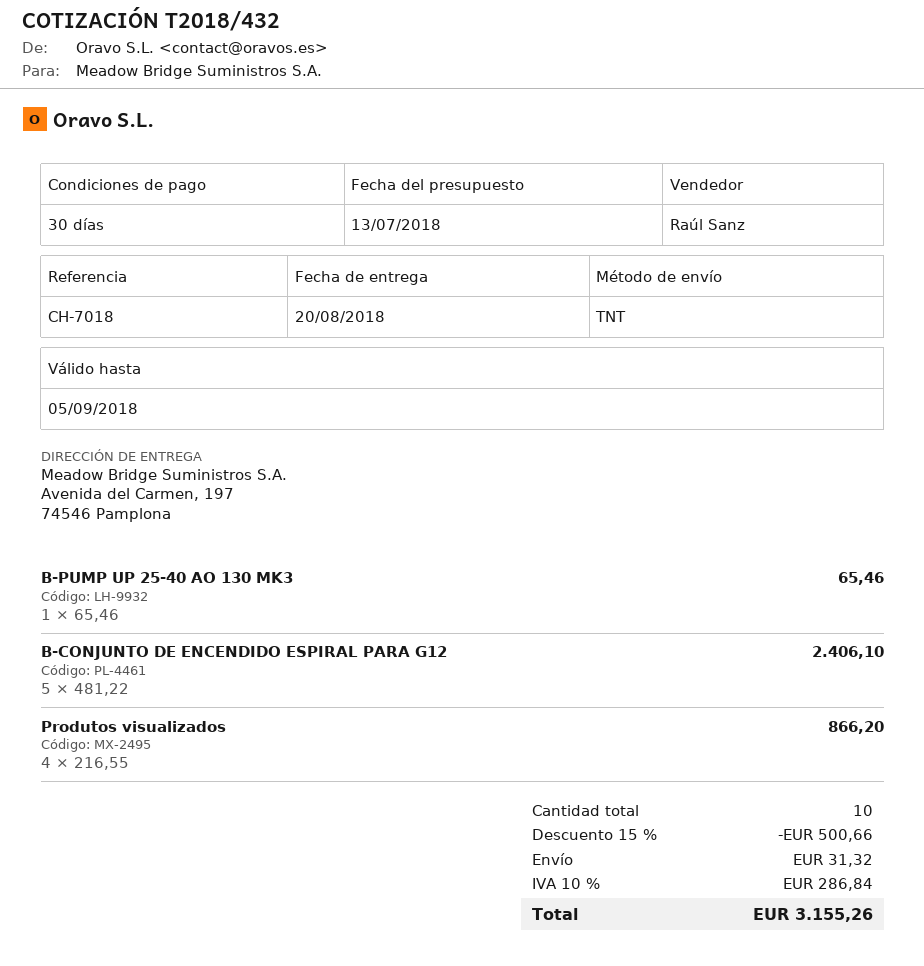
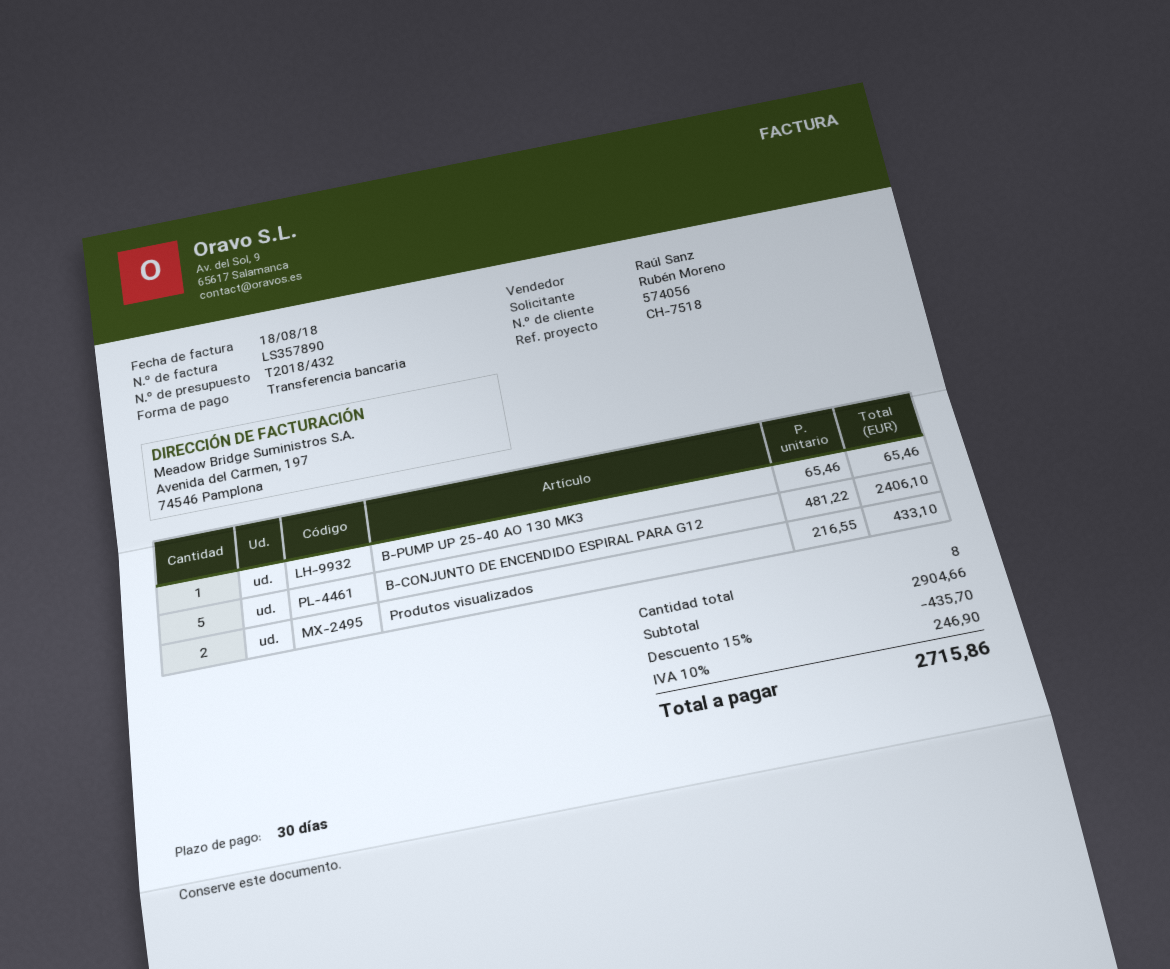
reference: CH-7018 -> CH-7518
Produtos visualizados: 4 x 216.55 = 866.20 -> 2 x 216.55 = 433.10
total quantity: 10 -> 8
discount: 15% = 500.66 -> 15% = 435.70
shipping: 31.32 -> none
tax: 10% = 286.84 -> 10% = 246.90
total: 3155.26 -> 2715.86

